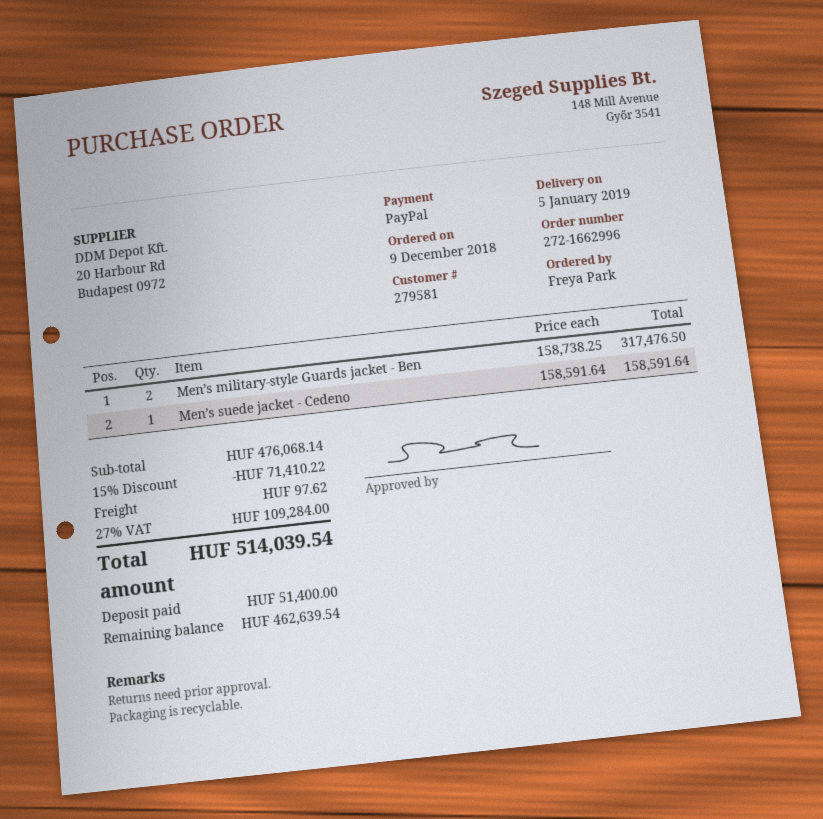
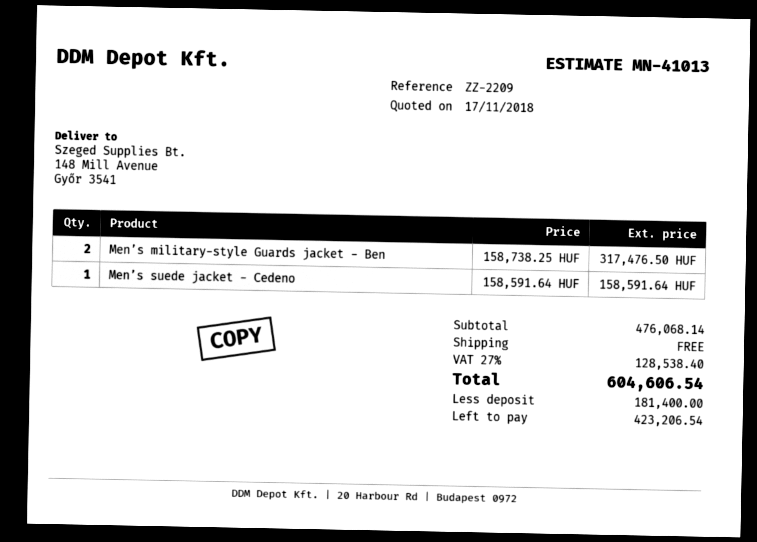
discount: 15% = 71410.22 -> none
shipping: 97.62 -> 0.00
tax: 27% = 109284.00 -> 27% = 128538.40
total: 514039.54 -> 604606.54
deposit: 51400.00 -> 181400.00
balance: 462639.54 -> 423206.54

